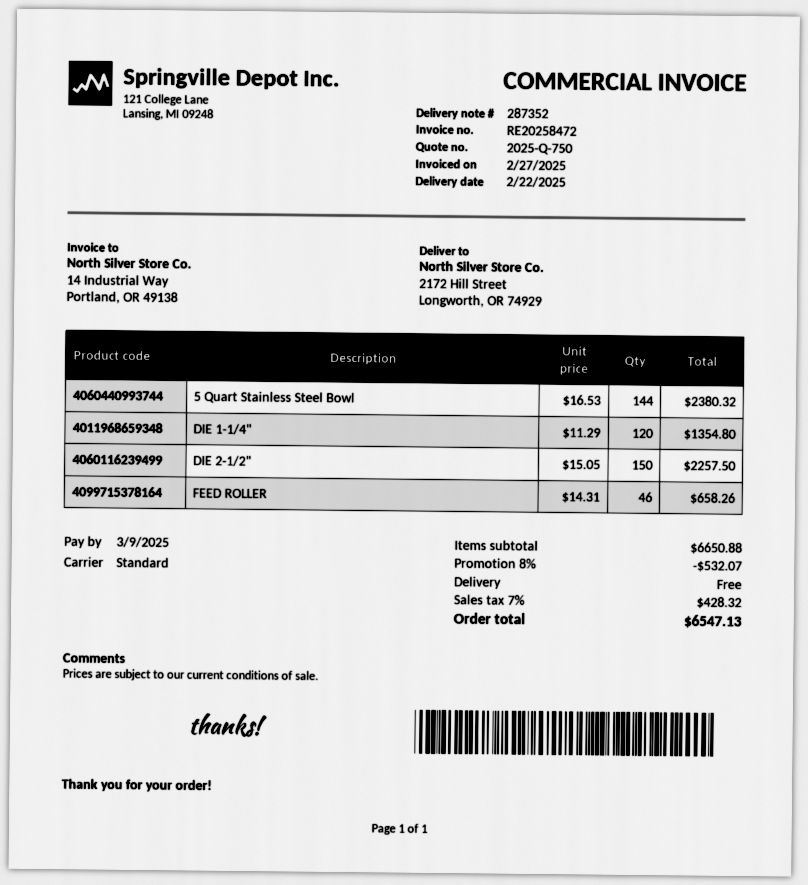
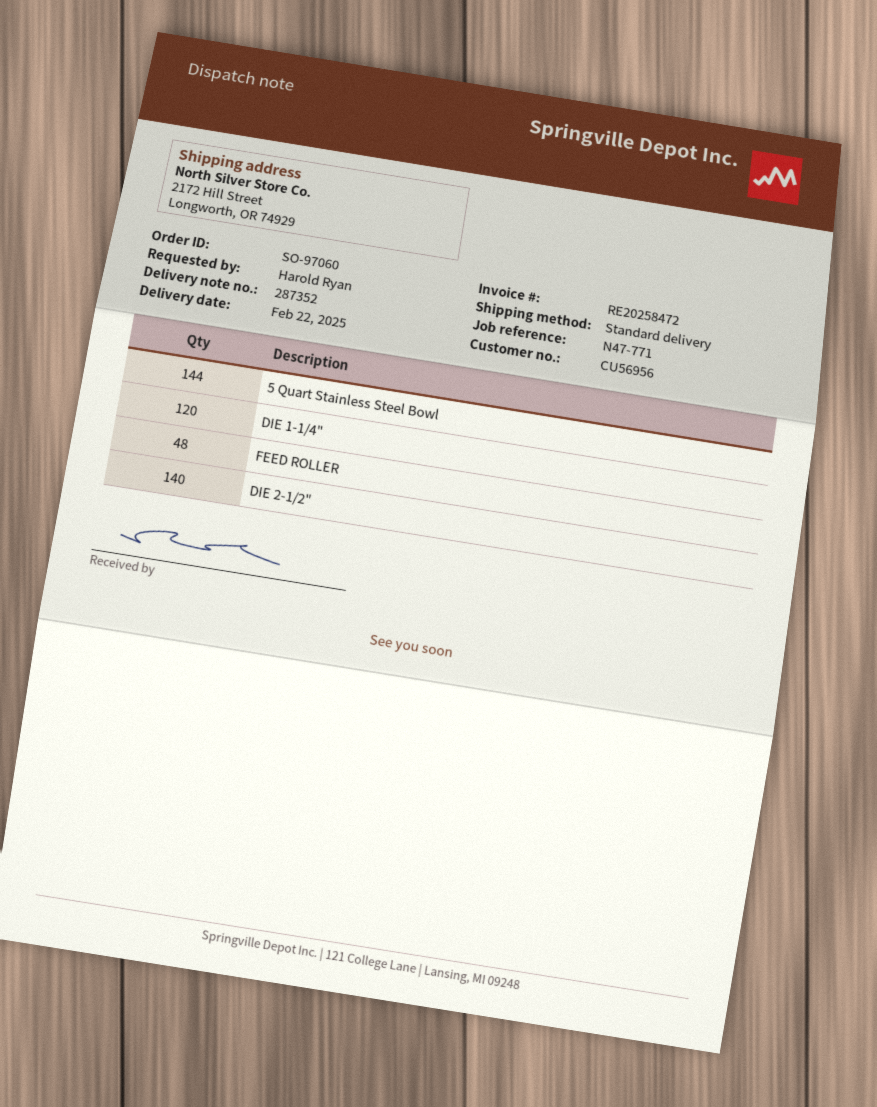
DIE 2-1/2": 150 -> 140
FEED ROLLER: 46 -> 48

